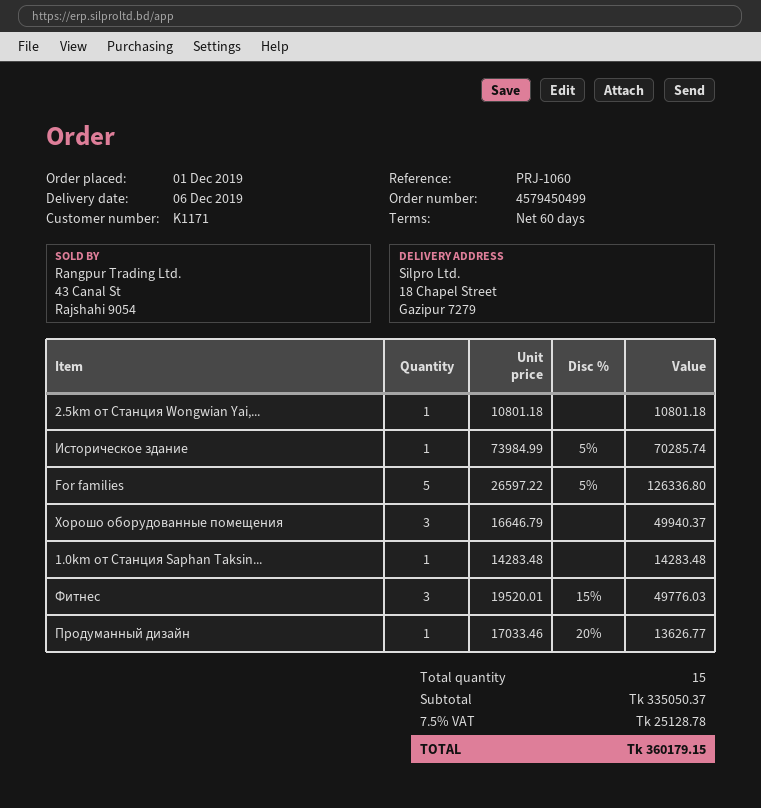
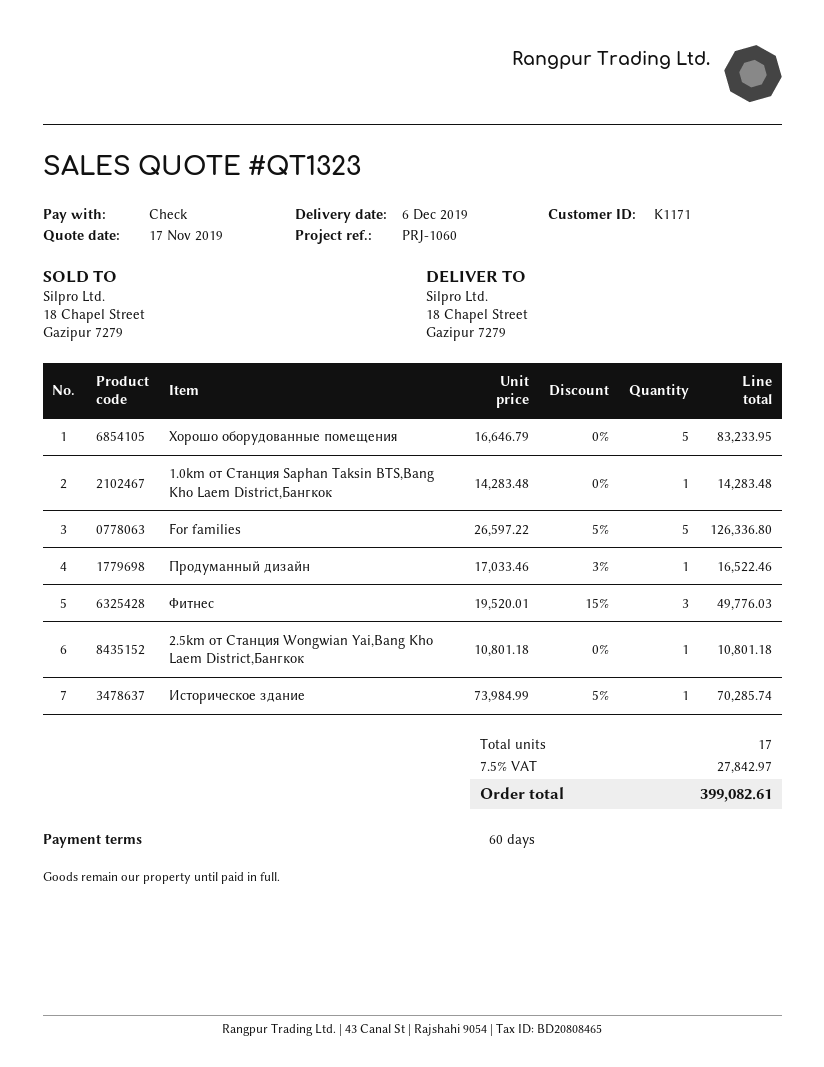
Хорошо оборудованные помещения: 3 x 16646.79 = 49940.37 -> 5 x 16646.79 = 83233.95
Продуманный дизайн: 1 x 17033.46 - 20% = 13626.77 -> 1 x 17033.46 - 3% = 16522.46
total quantity: 15 -> 17
tax: 7.5% = 25128.78 -> 7.5% = 27842.97
total: 360179.15 -> 399082.61

